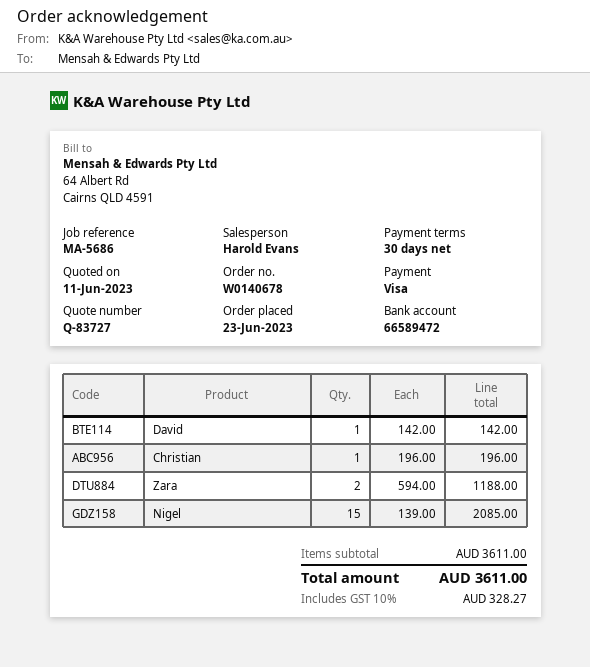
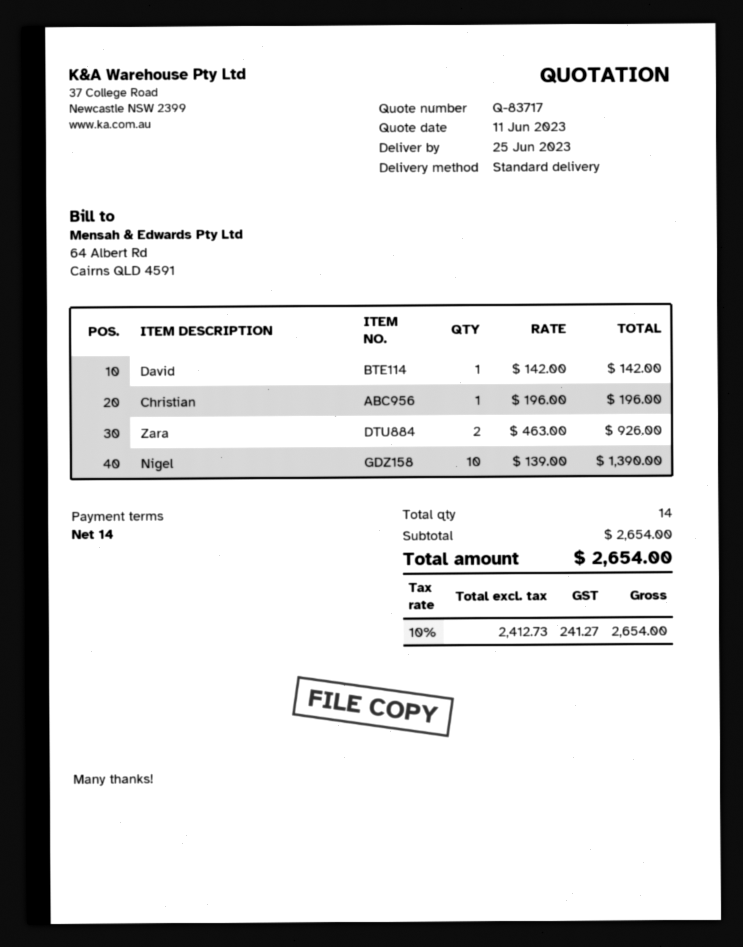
quote number: Q-83727 -> Q-83717
payment terms: 30 days -> 14 days
Zara: 2 x 594.00 = 1188.00 -> 2 x 463.00 = 926.00
Nigel: 15 x 139.00 = 2085.00 -> 10 x 139.00 = 1390.00
subtotal: 3611.00 -> 2654.00
tax: 10% = 328.27 -> 10% = 241.27
total: 3611.00 -> 2654.00

